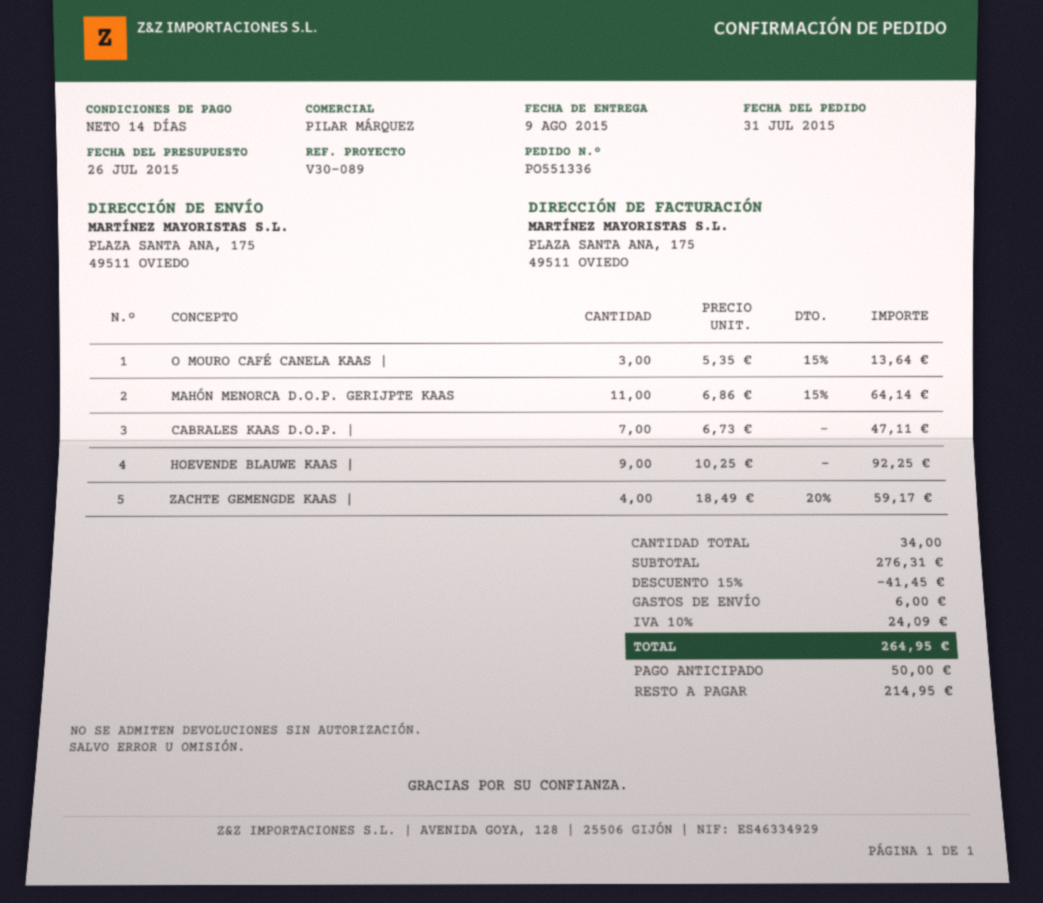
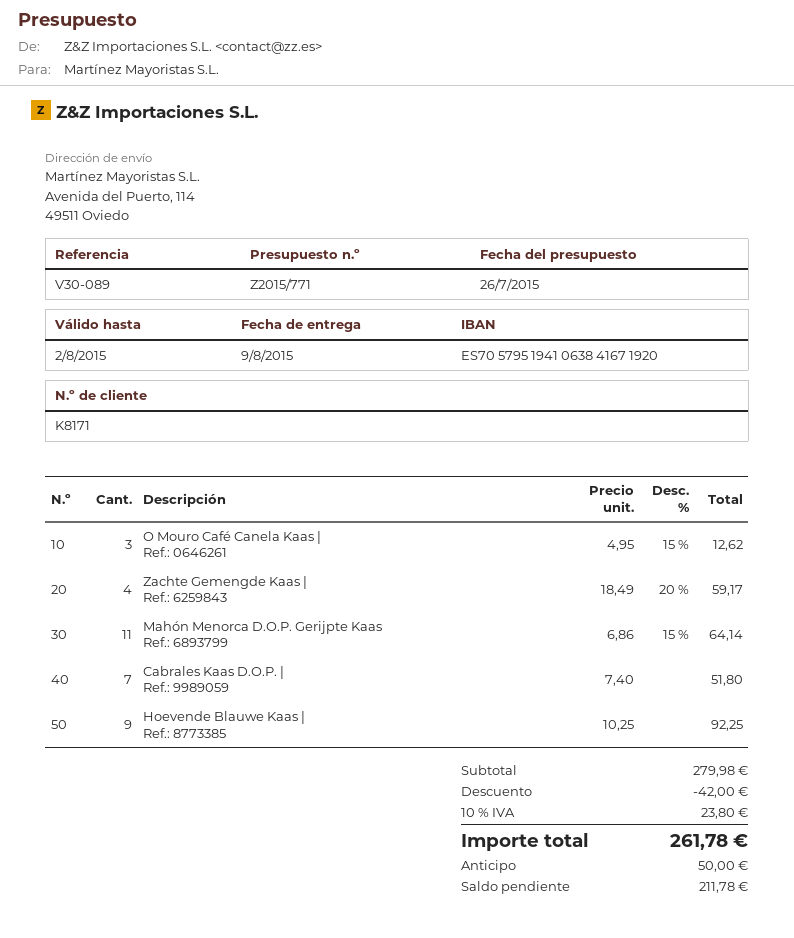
ship to: PLAZA SANTA ANA, 175, 49511 OVIEDO -> Avenida del Puerto, 114, 49511 Oviedo
O MOURO CAFÉ CANELA KAAS |: 3 x 5.35 - 15% = 13.64 -> 3 x 4.95 - 15% = 12.62
CABRALES KAAS D.O.P. |: 7 x 6.73 = 47.11 -> 7 x 7.40 = 51.80
subtotal: 276.31 -> 279.98
discount: 41.45 -> 42.00
shipping: 6.00 -> none
tax: 10% = 24.09 -> 10% = 23.80
total: 264.95 -> 261.78
balance: 214.95 -> 211.78

